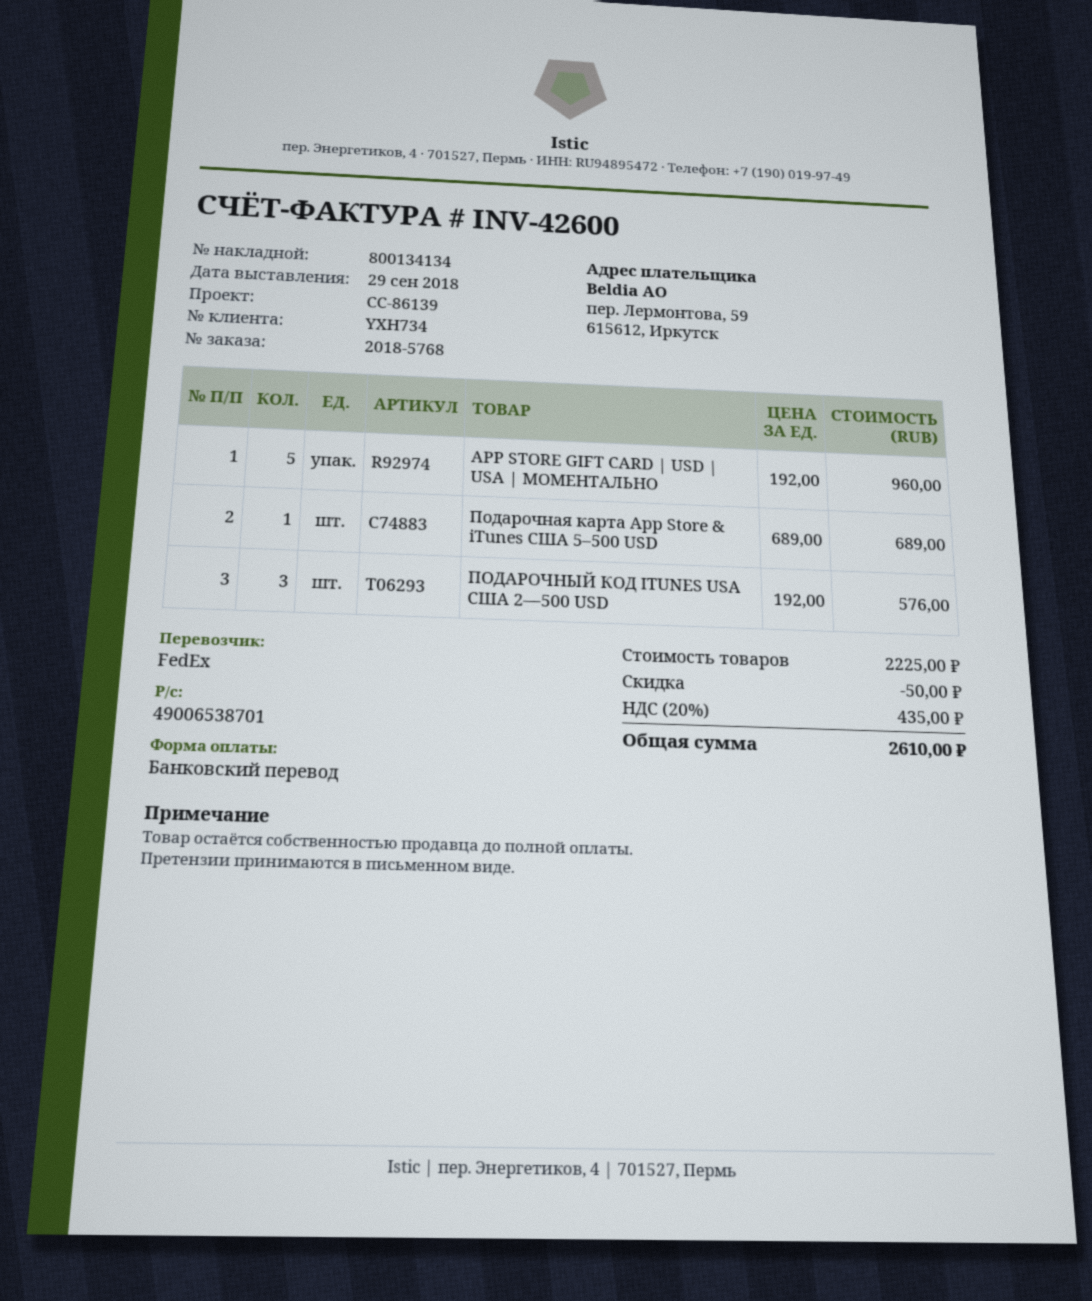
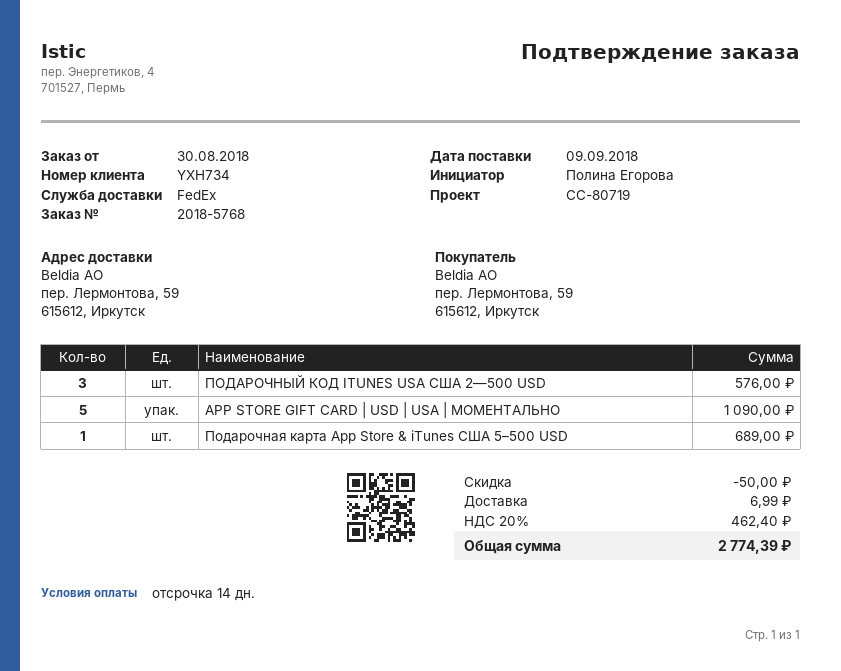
reference: CC-86139 -> CC-80719
APP STORE GIFT CARD | USD | USA | МОМЕНТАЛЬНО: 5 for 960.00 -> 5 for 1090.00
shipping: none -> 6.99
tax: 20% = 435.00 -> 20% = 462.40
total: 2610.00 -> 2774.39

